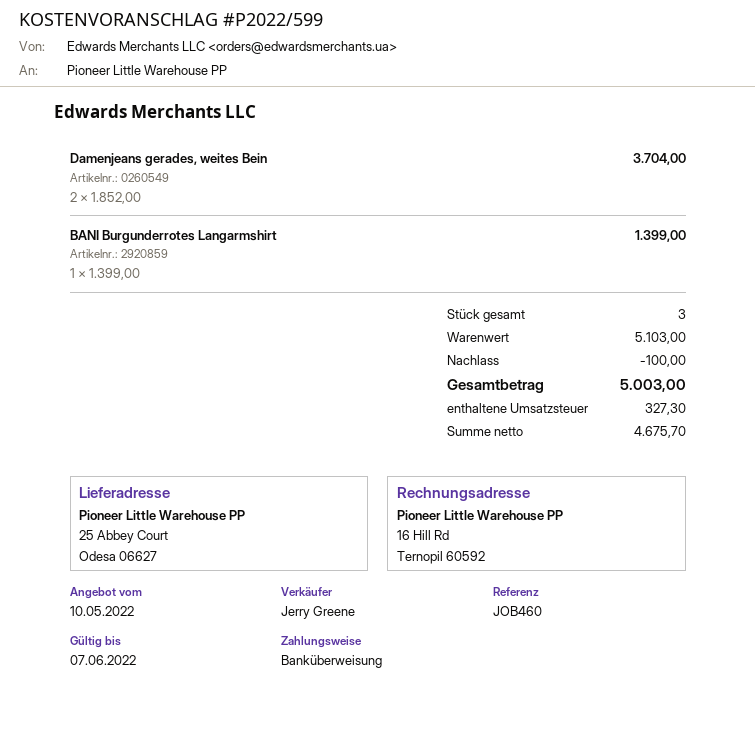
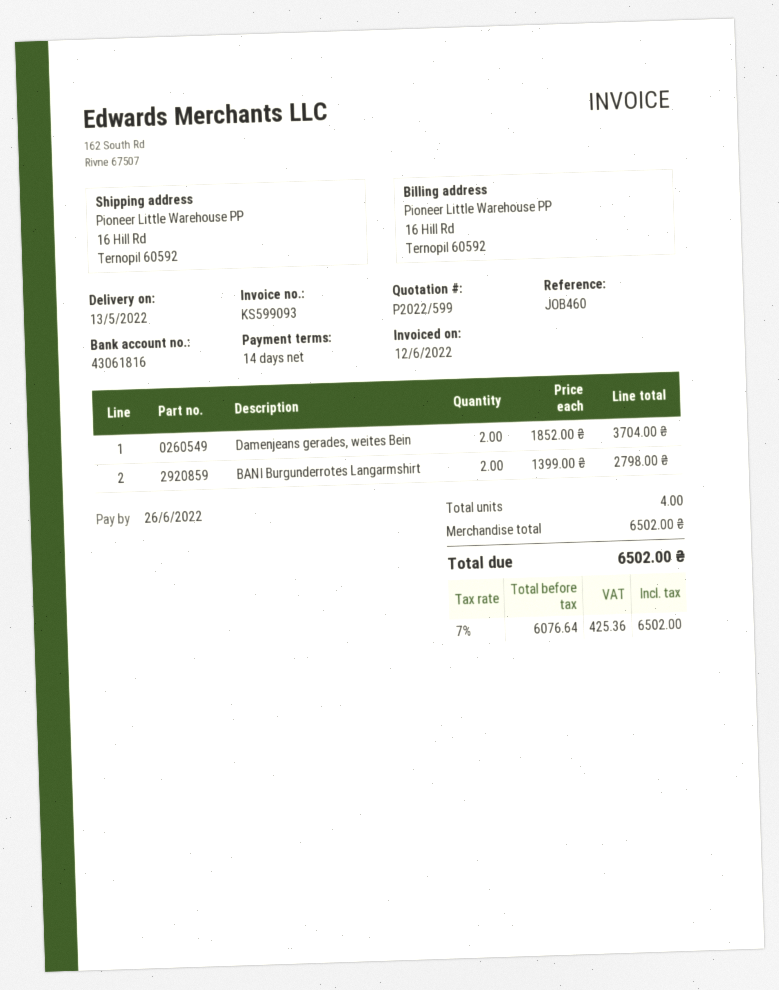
ship to: 25 Abbey Court, Odesa 06627 -> 16 Hill Rd, Ternopil 60592
BANI Burgunderrotes Langarmshirt: 1 x 1399.00 = 1399.00 -> 2 x 1399.00 = 2798.00
total quantity: 3 -> 4
subtotal: 5103.00 -> 6502.00
discount: 100.00 -> none
net: 4675.70 -> 6076.64
tax: 327.30 -> 425.36
total: 5003.00 -> 6502.00

